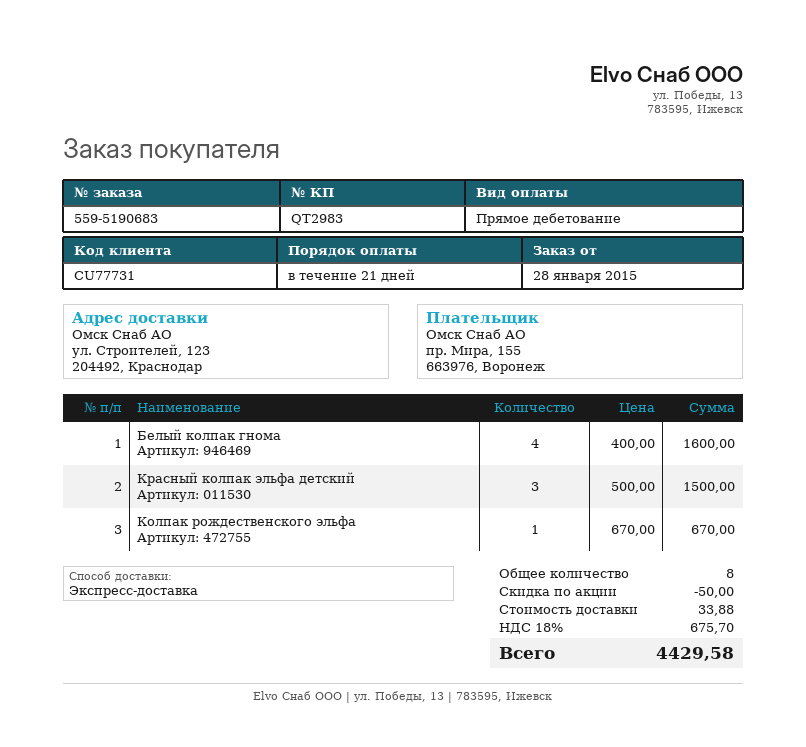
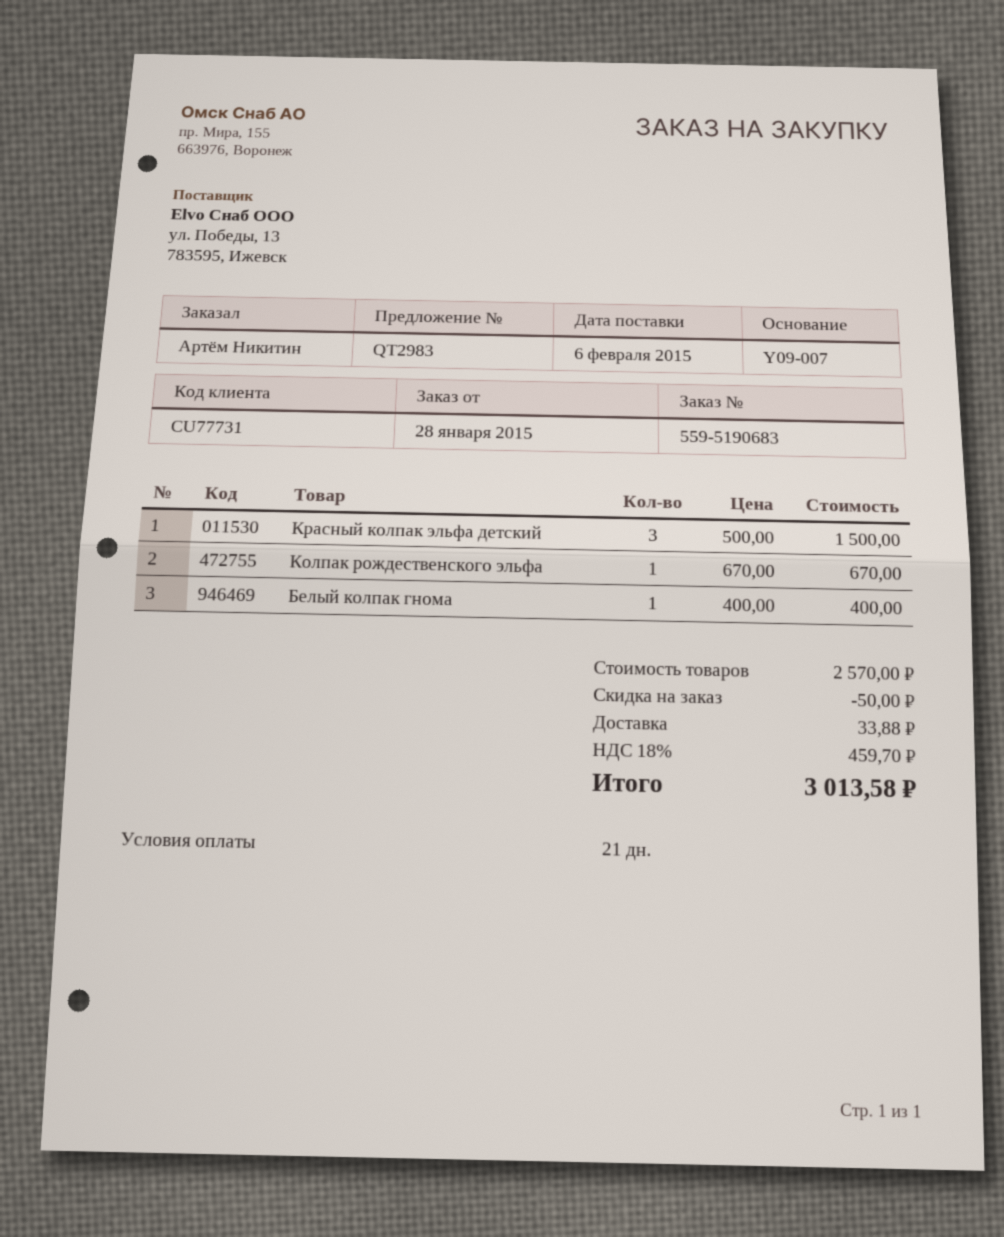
Белый колпак гнома: 4 x 400.00 = 1600.00 -> 1 x 400.00 = 400.00
tax: 18% = 675.70 -> 18% = 459.70
total: 4429.58 -> 3013.58

